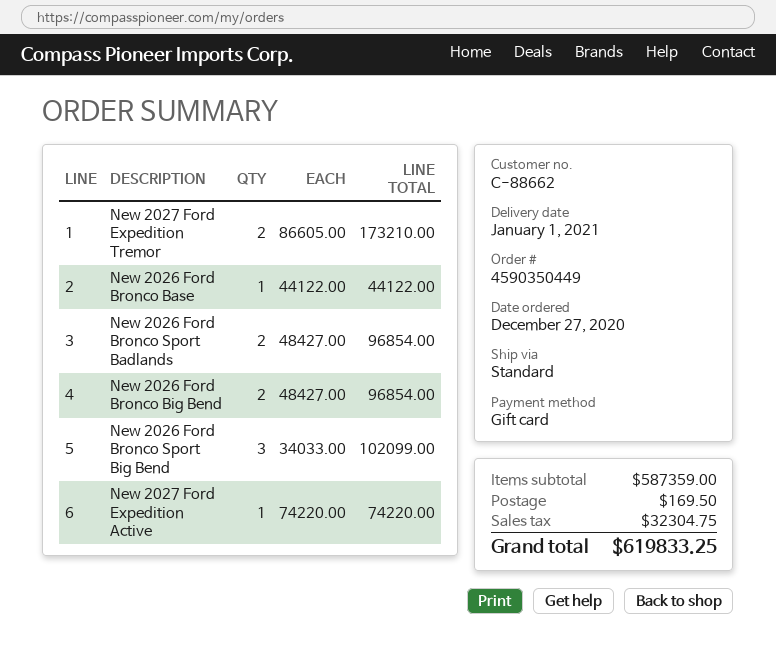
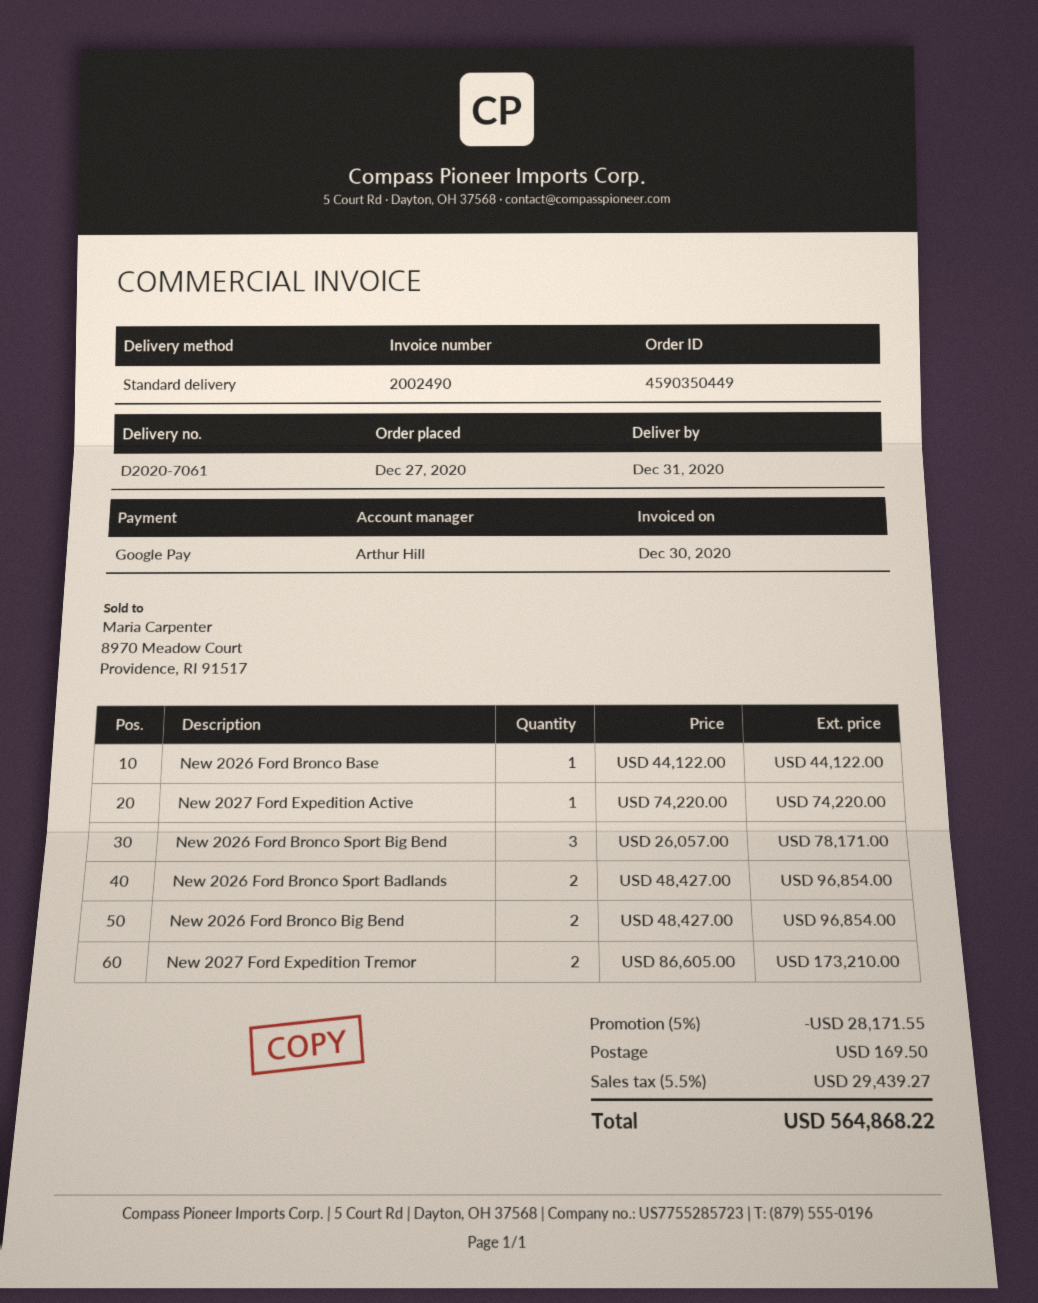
delivery date: 2021-01-01 -> 2020-12-31
payment method: gift card -> Google Pay
New 2026 Ford Bronco Sport Big Bend: 3 x 34033.00 = 102099.00 -> 3 x 26057.00 = 78171.00
discount: none -> 5% = 28171.55
tax: 32304.75 -> 29439.27
total: 619833.25 -> 564868.22

